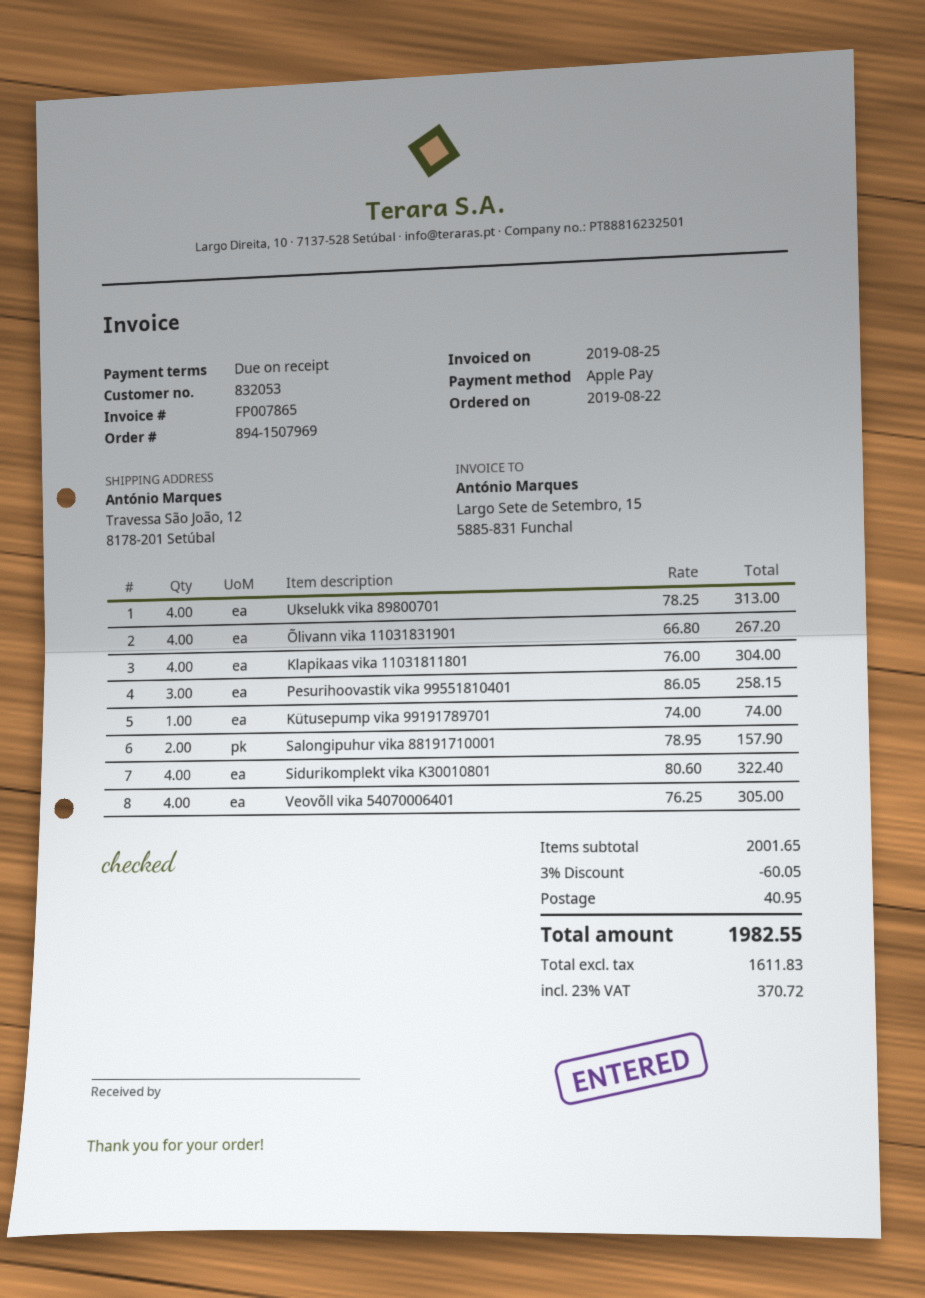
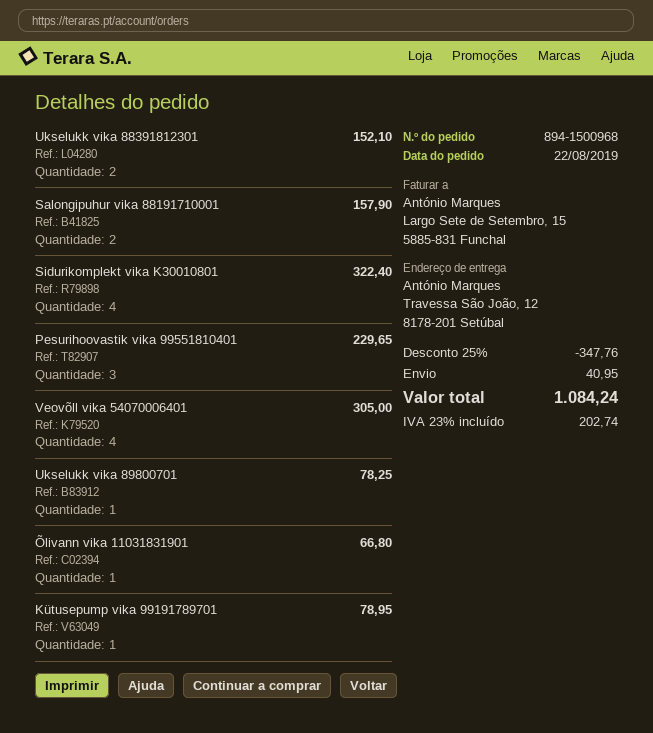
order number: 894-1507969 -> 894-1500968
Ukselukk vika 89800701: 4 for 313.00 -> 1 for 78.25
Õlivann vika 11031831901: 4 for 267.20 -> 1 for 66.80
Klapikaas vika 11031811801: 4 for 304.00 -> none
Pesurihoovastik vika 99551810401: 3 for 258.15 -> 3 for 229.65
Kütusepump vika 99191789701: 1 for 74.00 -> 1 for 78.95
Ukselukk vika 88391812301: none -> 2 for 152.10
discount: 3% = 60.05 -> 25% = 347.76
tax: 23% = 370.72 -> 23% = 202.74
total: 1982.55 -> 1084.24

